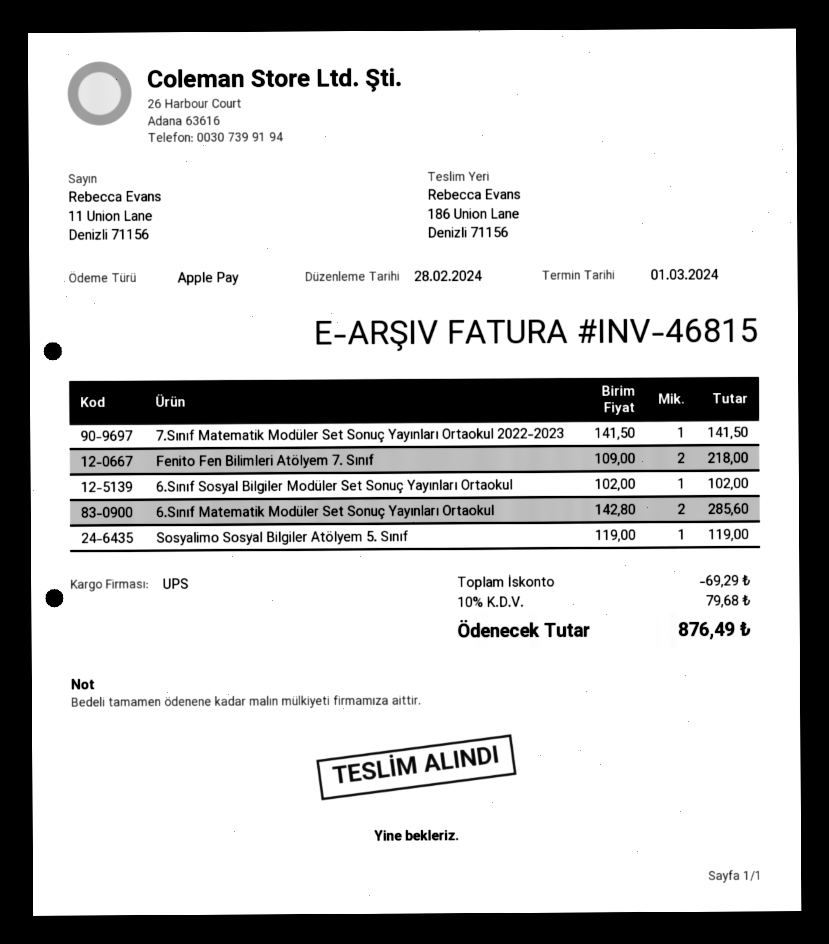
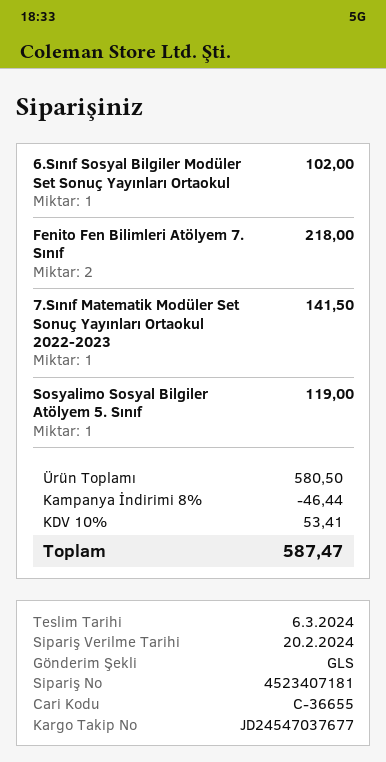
delivery date: 2024-03-01 -> 2024-03-06
shipping method: UPS -> GLS
6.Sınıf Matematik Modüler Set Sonuç Yayınları Ortaokul: 2 for 285.60 -> none
discount: 69.29 -> 46.44
tax: 10% = 79.68 -> 10% = 53.41
total: 876.49 -> 587.47

